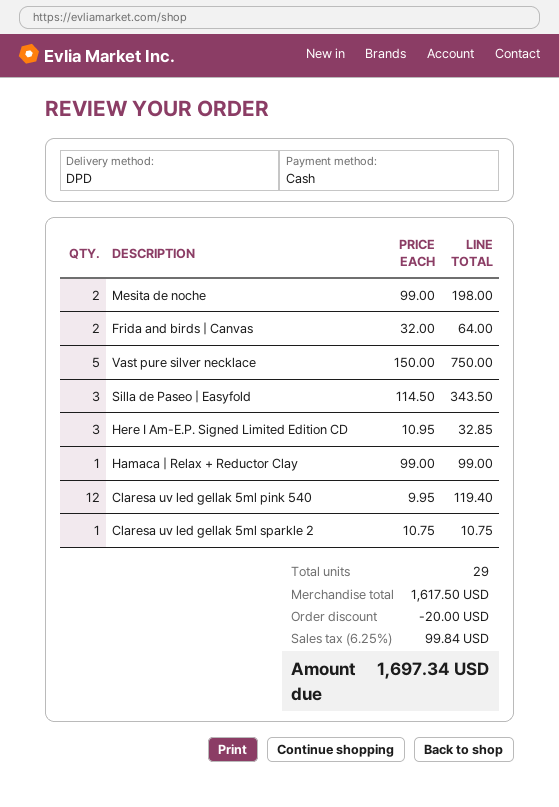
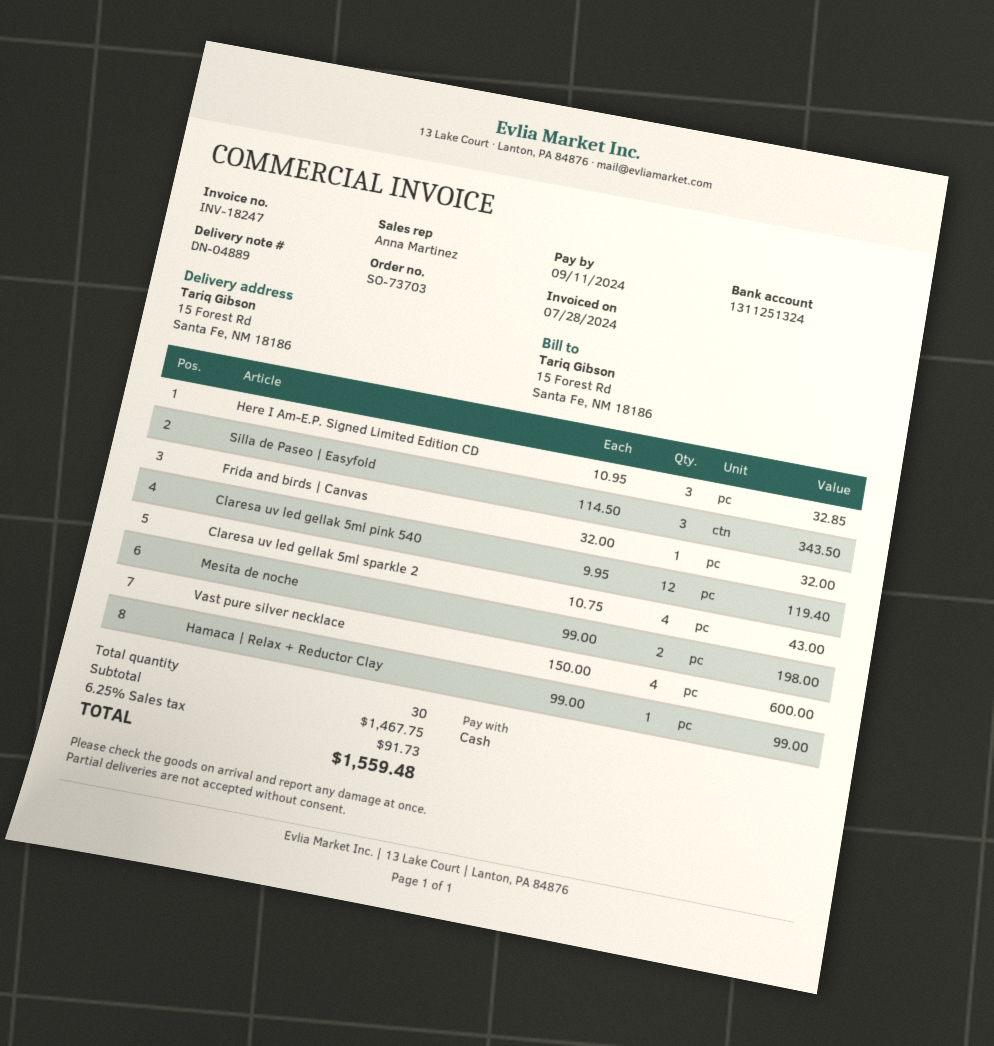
Frida and birds | Canvas: 2 x 32.00 = 64.00 -> 1 x 32.00 = 32.00
Vast pure silver necklace: 5 x 150.00 = 750.00 -> 4 x 150.00 = 600.00
Claresa uv led gellak 5ml sparkle 2: 1 x 10.75 = 10.75 -> 4 x 10.75 = 43.00
total quantity: 29 -> 30
subtotal: 1617.50 -> 1467.75
discount: 20.00 -> none
tax: 6.25% = 99.84 -> 6.25% = 91.73
total: 1697.34 -> 1559.48

